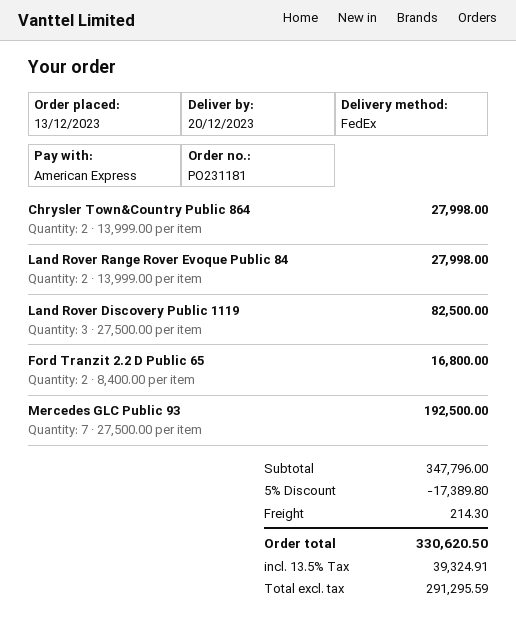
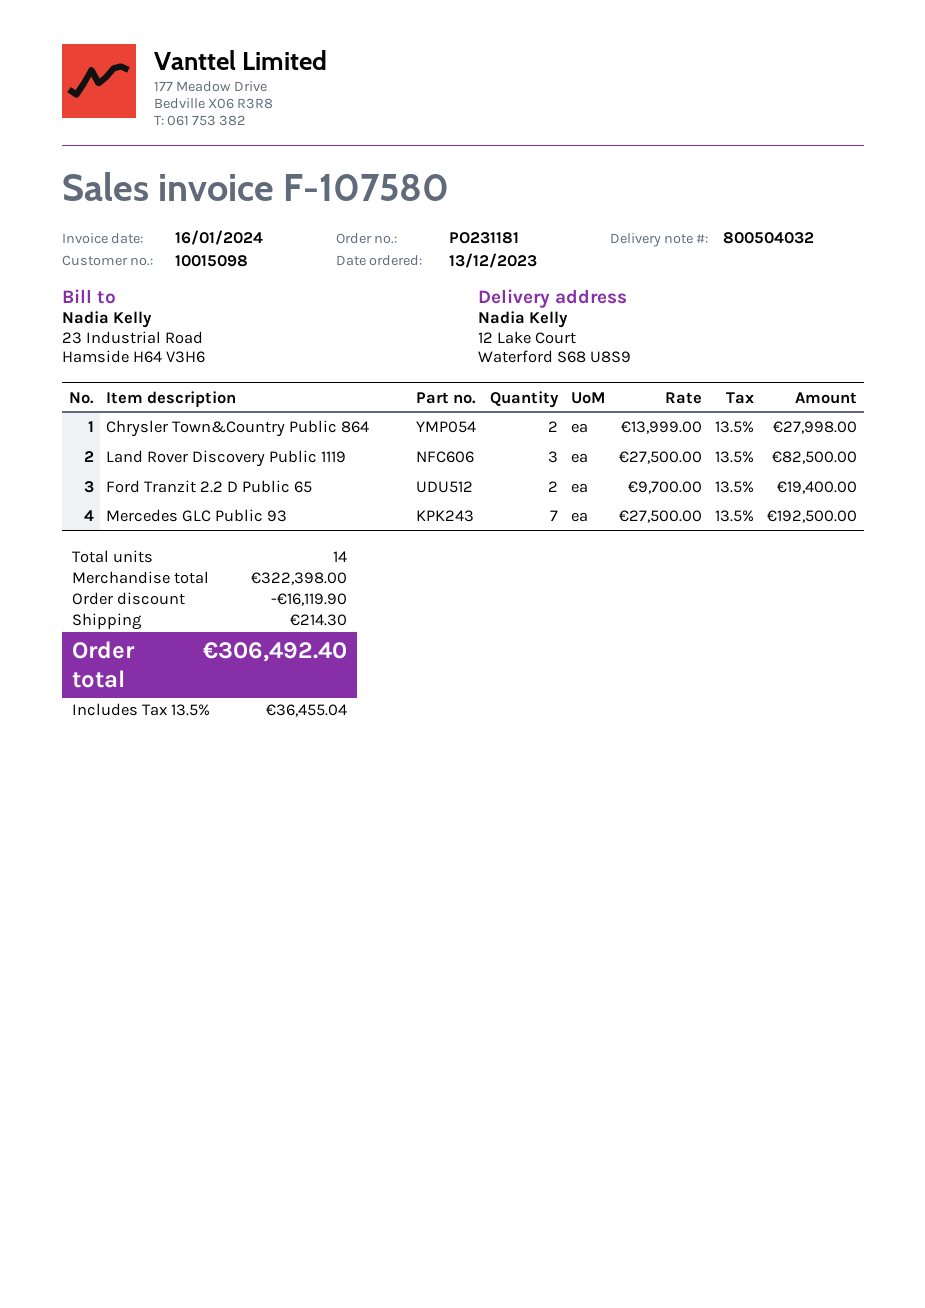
Land Rover Range Rover Evoque Public 84: 2 x 13999.00 = 27998.00 -> none
Ford Tranzit 2.2 D Public 65: 2 x 8400.00 = 16800.00 -> 2 x 9700.00 = 19400.00
subtotal: 347796.00 -> 322398.00
discount: 17389.80 -> 16119.90
tax: 13.5% = 39324.91 -> 13.5% = 36455.04
total: 330620.50 -> 306492.40

